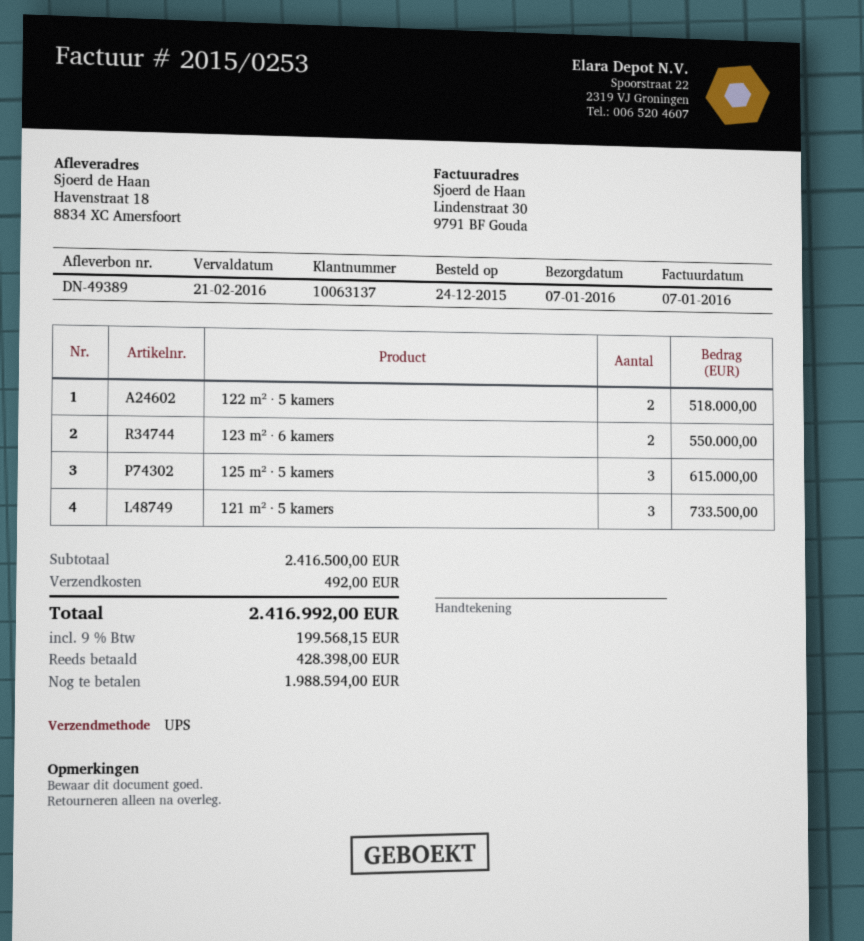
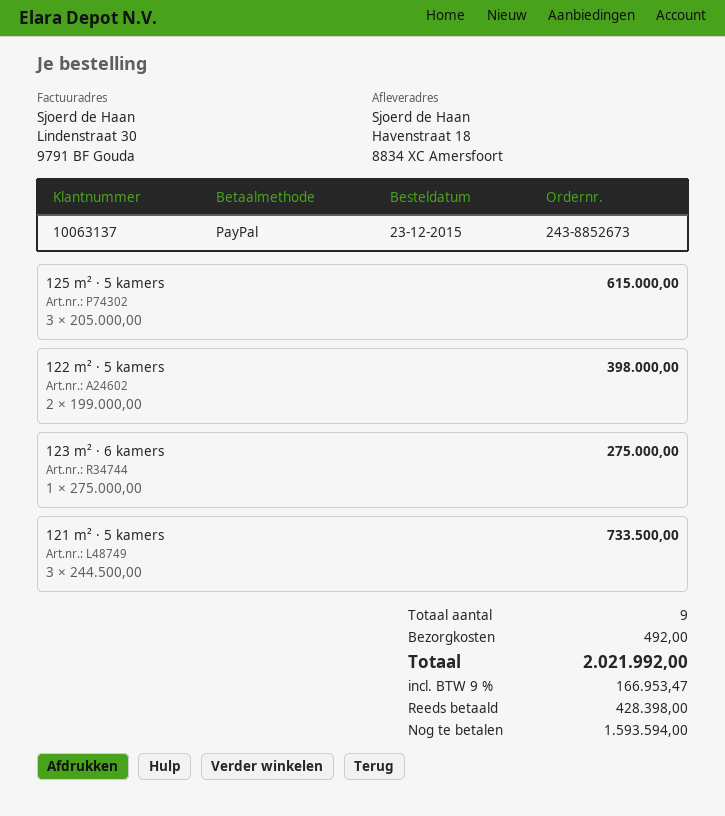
order date: 2015-12-24 -> 2015-12-23
122 m² · 5 kamers: 2 for 518000.00 -> 2 for 398000.00
123 m² · 6 kamers: 2 for 550000.00 -> 1 for 275000.00
tax: 9% = 199568.15 -> 9% = 166953.47
total: 2416992.00 -> 2021992.00
balance: 1988594.00 -> 1593594.00

